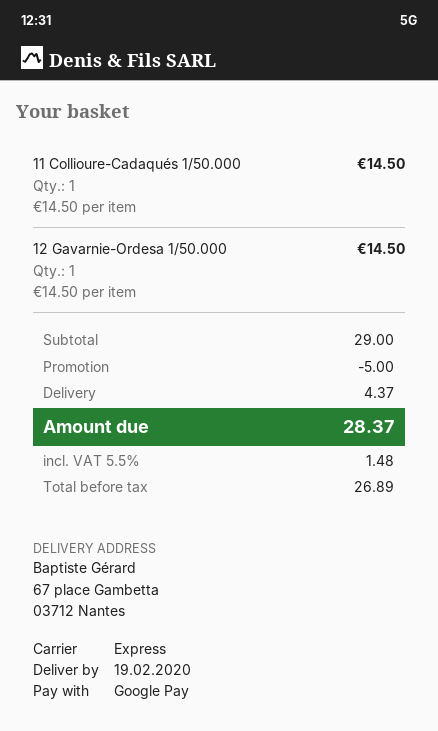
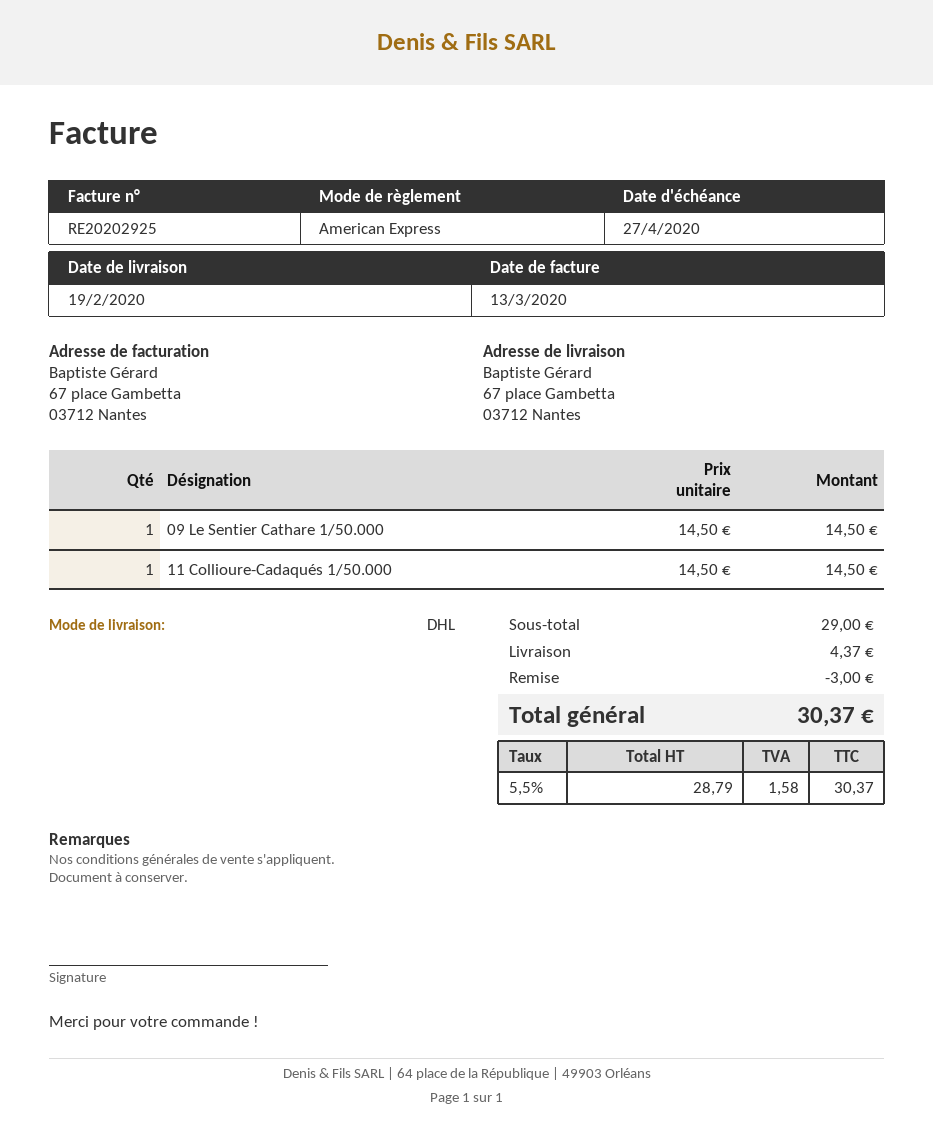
payment method: Google Pay -> American Express
shipping method: express -> DHL
12 Gavarnie-Ordesa 1/50.000: 1 x 14.50 = 14.50 -> none
09 Le Sentier Cathare 1/50.000: none -> 1 x 14.50 = 14.50
discount: 5.00 -> 3.00
net: 26.89 -> 28.79
tax: 5.5% = 1.48 -> 5.5% = 1.58
total: 28.37 -> 30.37

